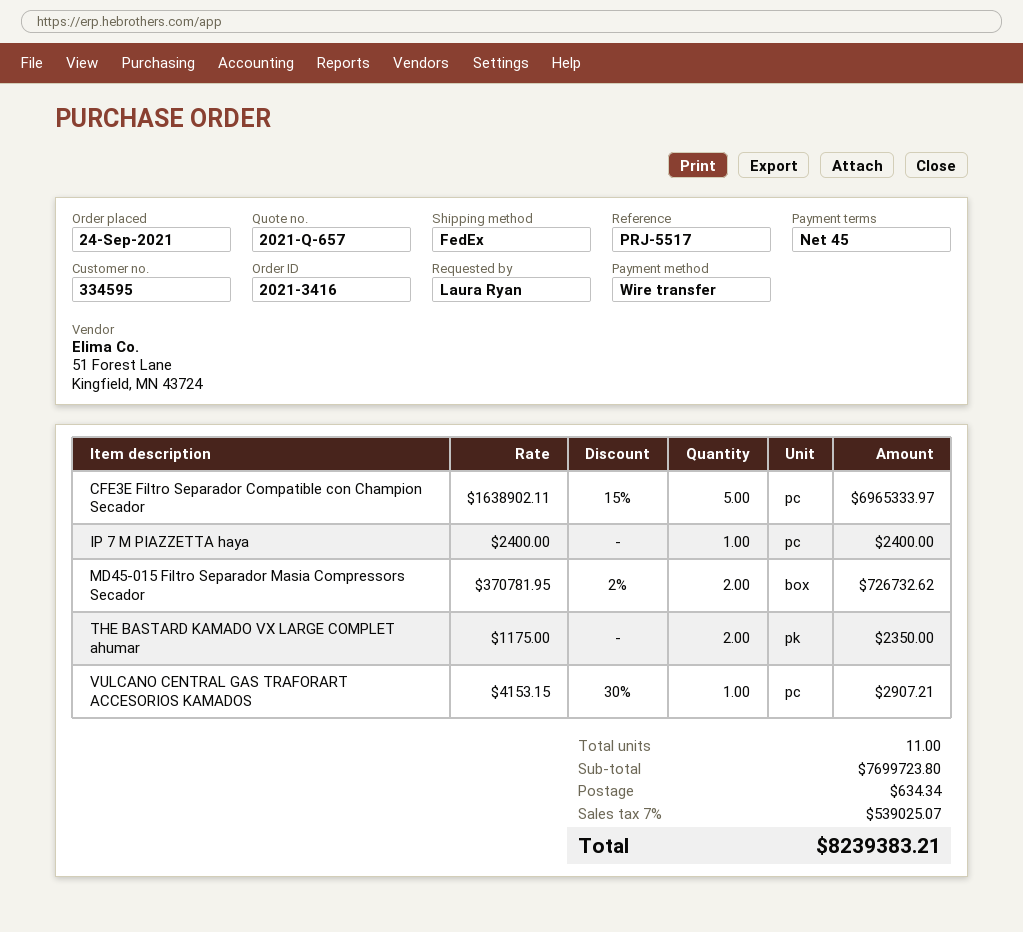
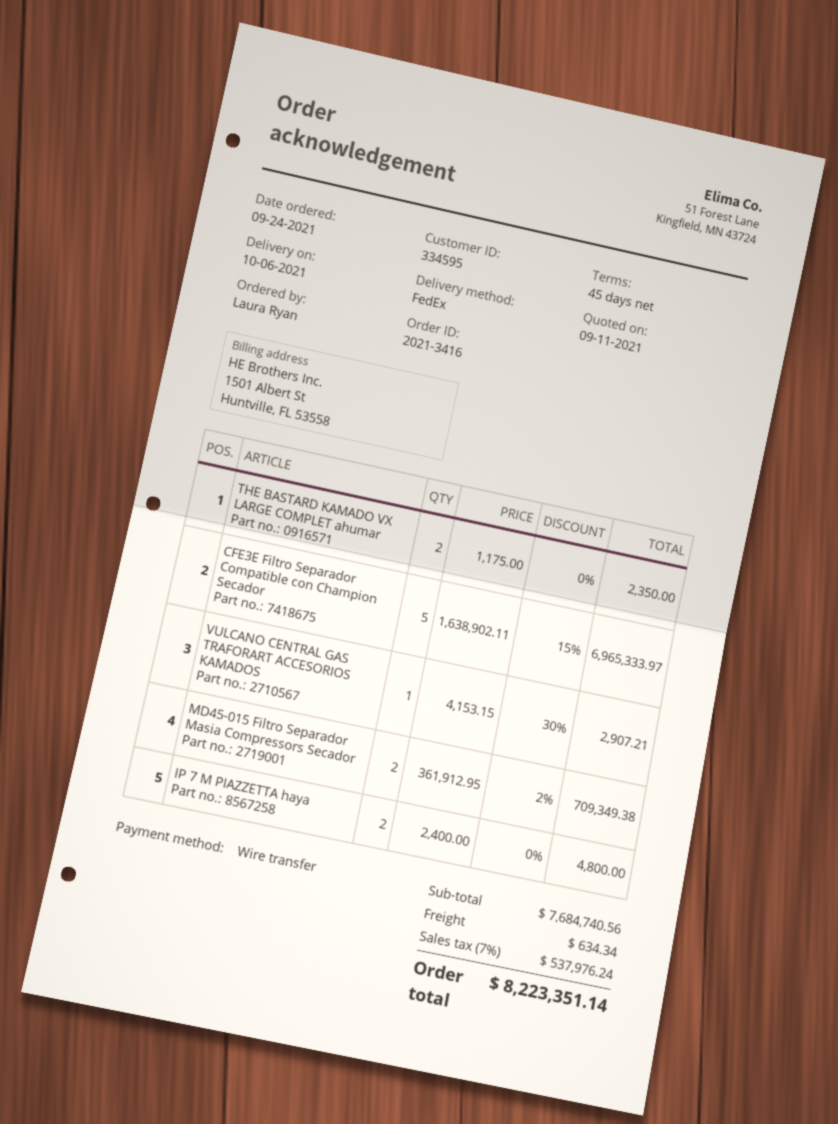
IP 7 M PIAZZETTA haya: 1 x 2400.00 = 2400.00 -> 2 x 2400.00 = 4800.00
MD45-015 Filtro Separador Masia Compressors Secador: 2 x 370781.95 - 2% = 726732.62 -> 2 x 361912.95 - 2% = 709349.38
subtotal: 7699723.80 -> 7684740.56
tax: 7% = 539025.07 -> 7% = 537976.24
total: 8239383.21 -> 8223351.14

